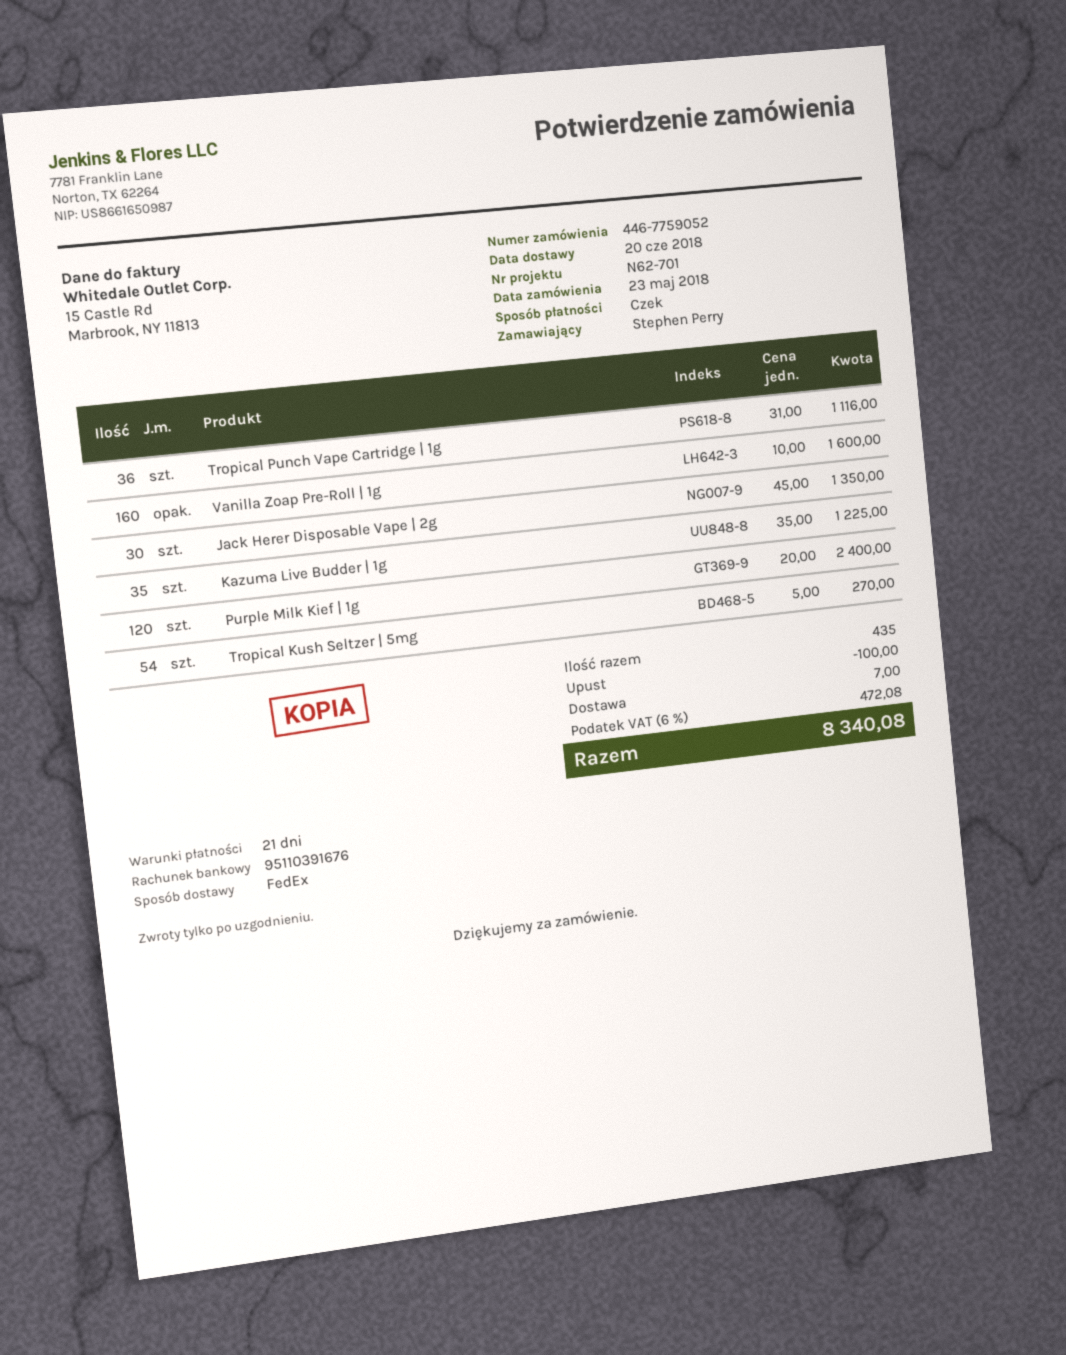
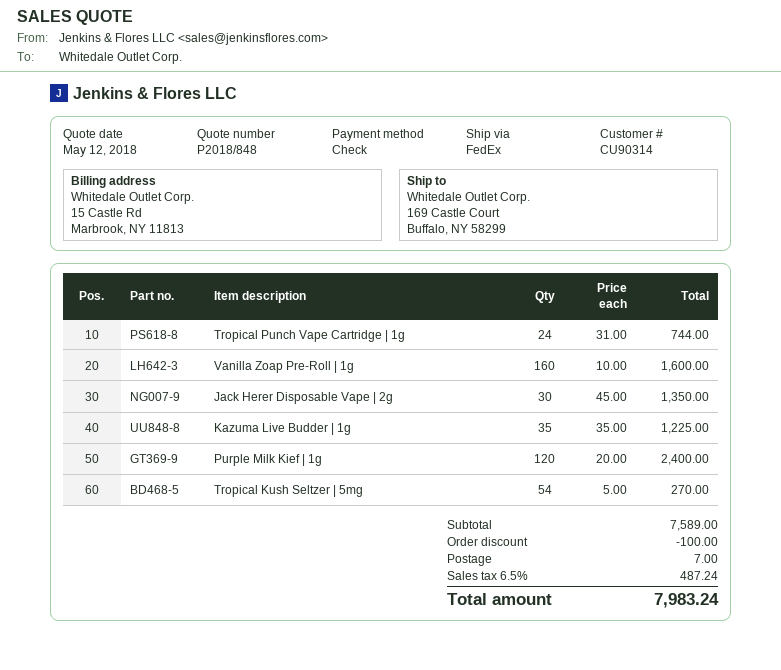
Tropical Punch Vape Cartridge | 1g: 36 x 31.00 = 1116.00 -> 24 x 31.00 = 744.00
tax: 6% = 472.08 -> 6.5% = 487.24
total: 8340.08 -> 7983.24

